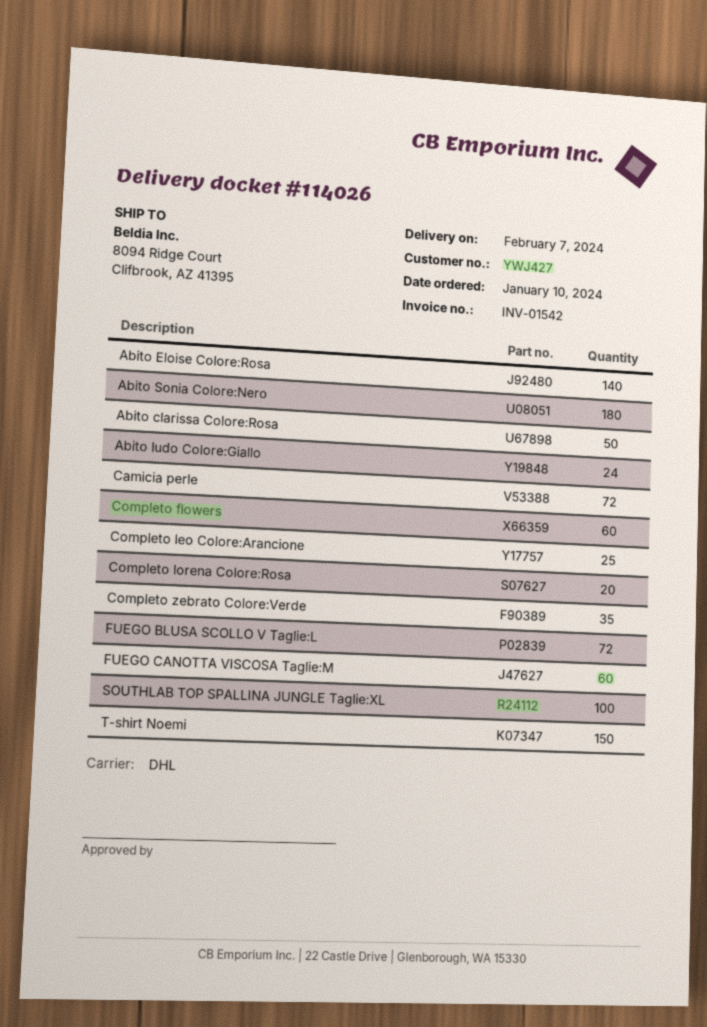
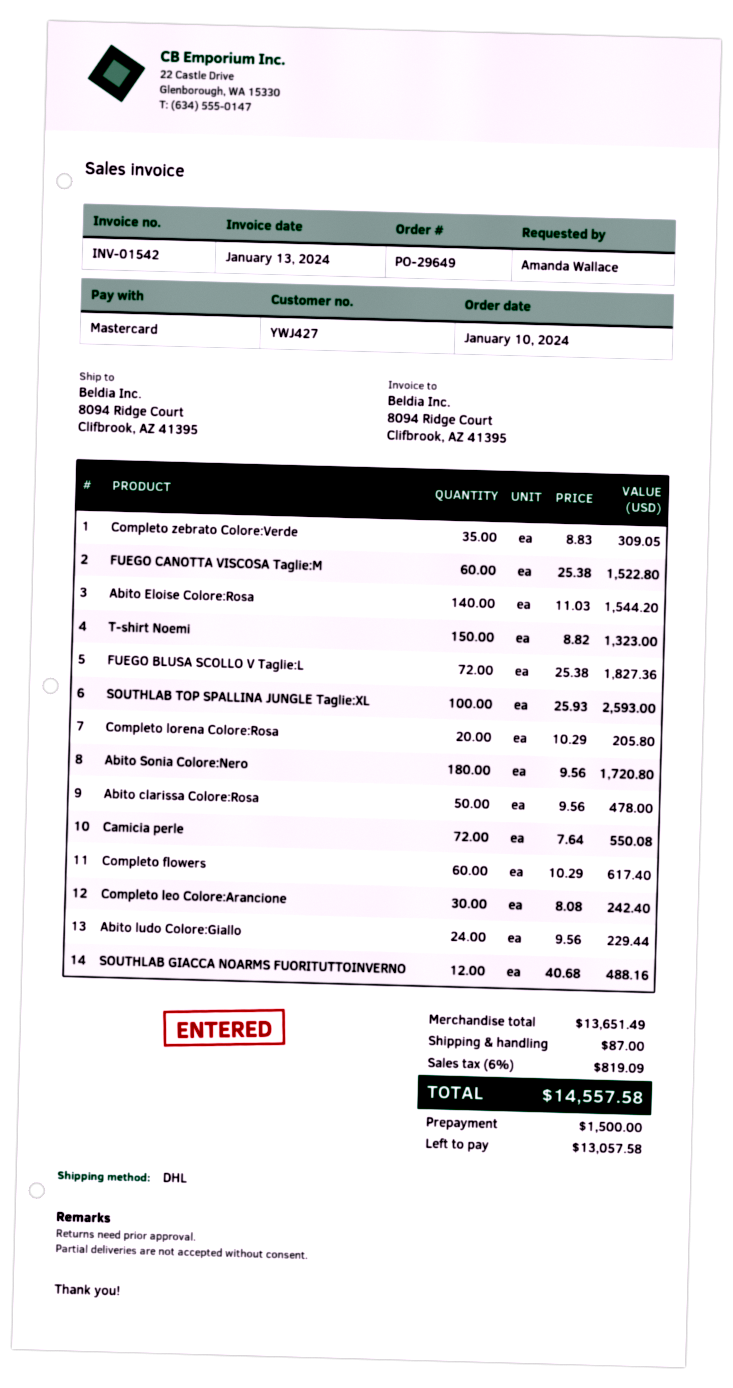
Completo leo Colore:Arancione: 25 -> 30
SOUTHLAB GIACCA NOARMS FUORITUTTOINVERNO: none -> 12

